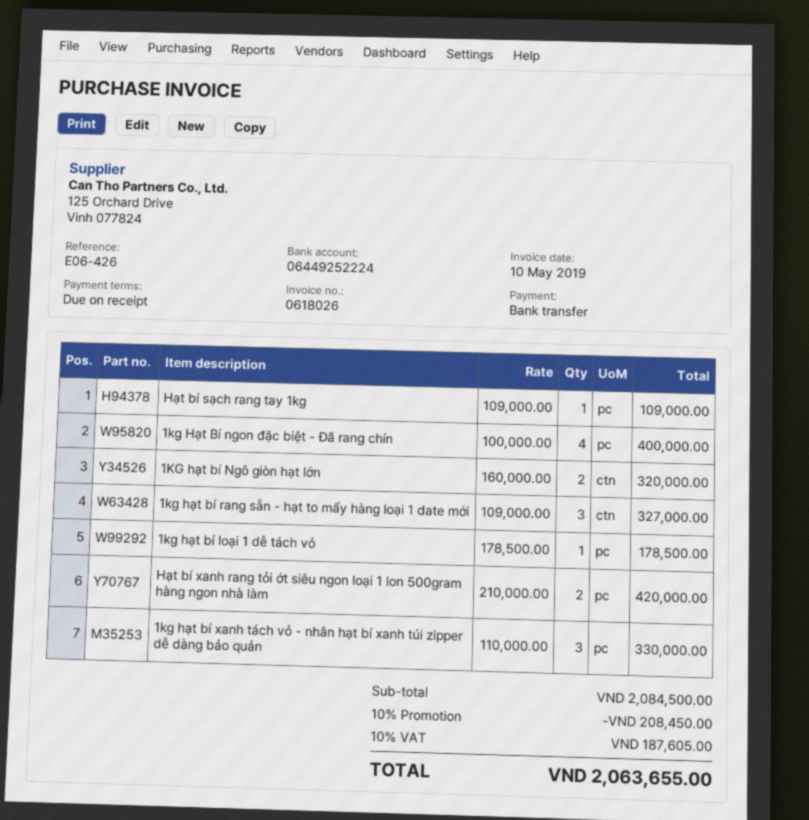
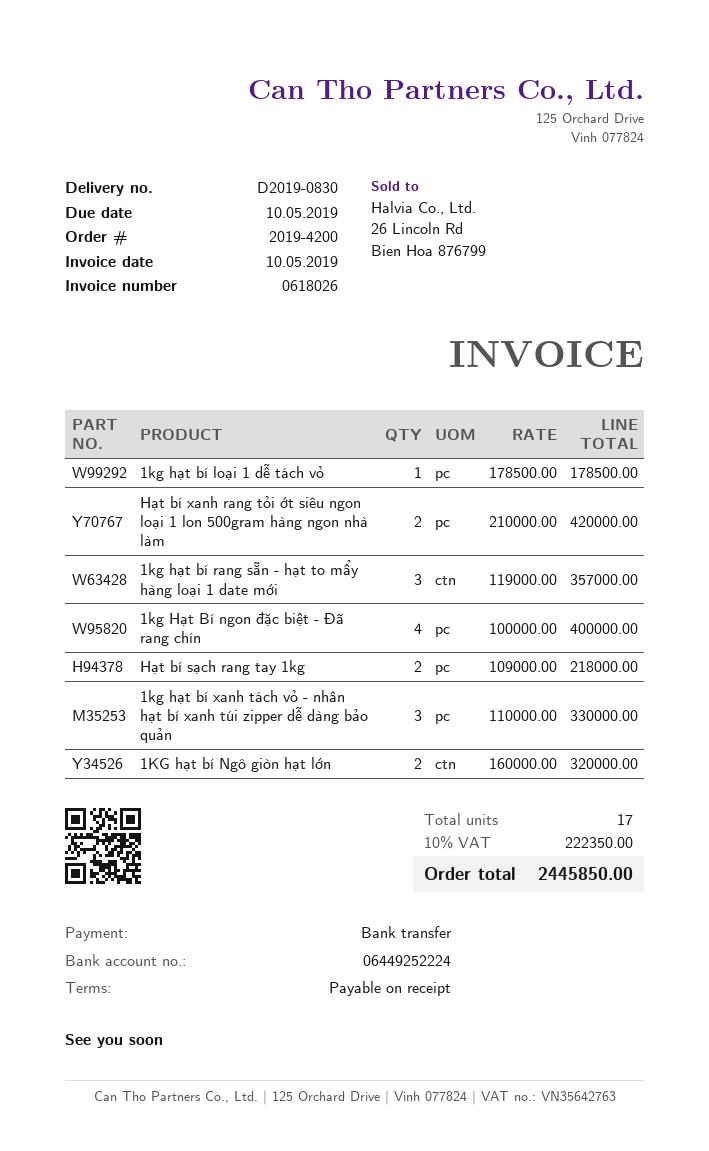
Hạt bí sạch rang tay 1kg: 1 x 109000.00 = 109000.00 -> 2 x 109000.00 = 218000.00
1kg hạt bí rang sẵn - hạt to mẩy hàng loại 1 date mới: 3 x 109000.00 = 327000.00 -> 3 x 119000.00 = 357000.00
discount: 10% = 208450.00 -> none
tax: 10% = 187605.00 -> 10% = 222350.00
total: 2063655.00 -> 2445850.00

